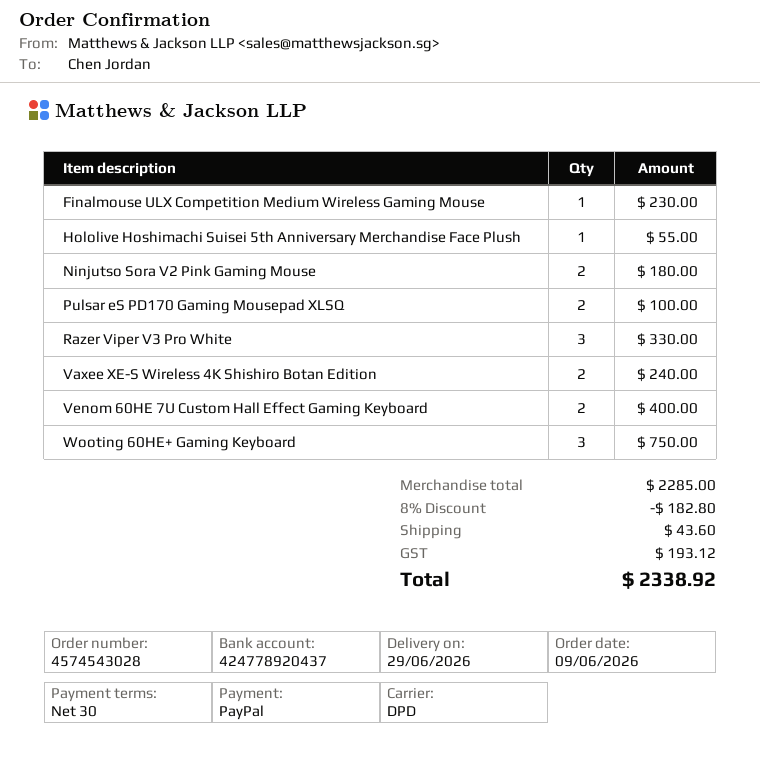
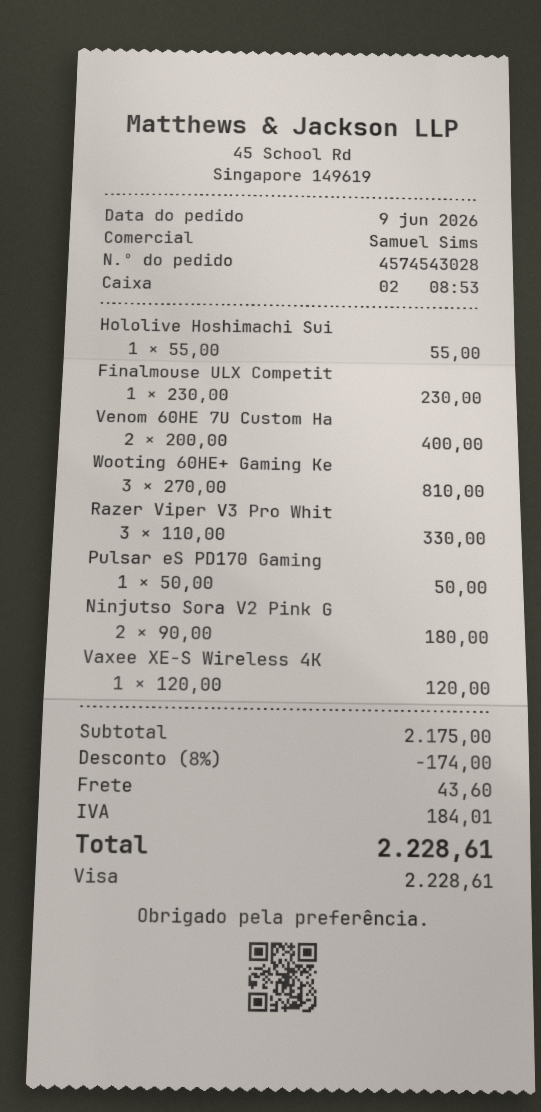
payment method: PayPal -> Visa
Pulsar eS PD170 Gaming Mousepad XLSQ: 2 for 100.00 -> 1 for 50.00
Vaxee XE-S Wireless 4K Shishiro Botan Edition: 2 for 240.00 -> 1 for 120.00
Wooting 60HE+ Gaming Keyboard: 3 for 750.00 -> 3 for 810.00
subtotal: 2285.00 -> 2175.00
discount: 8% = 182.80 -> 8% = 174.00
tax: 193.12 -> 184.01
total: 2338.92 -> 2228.61

